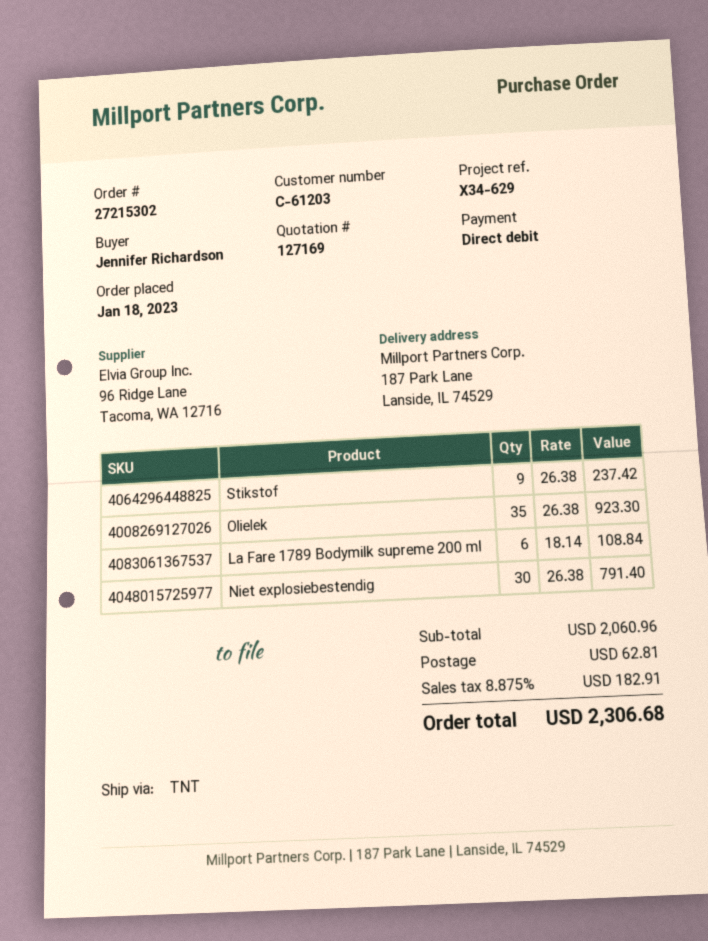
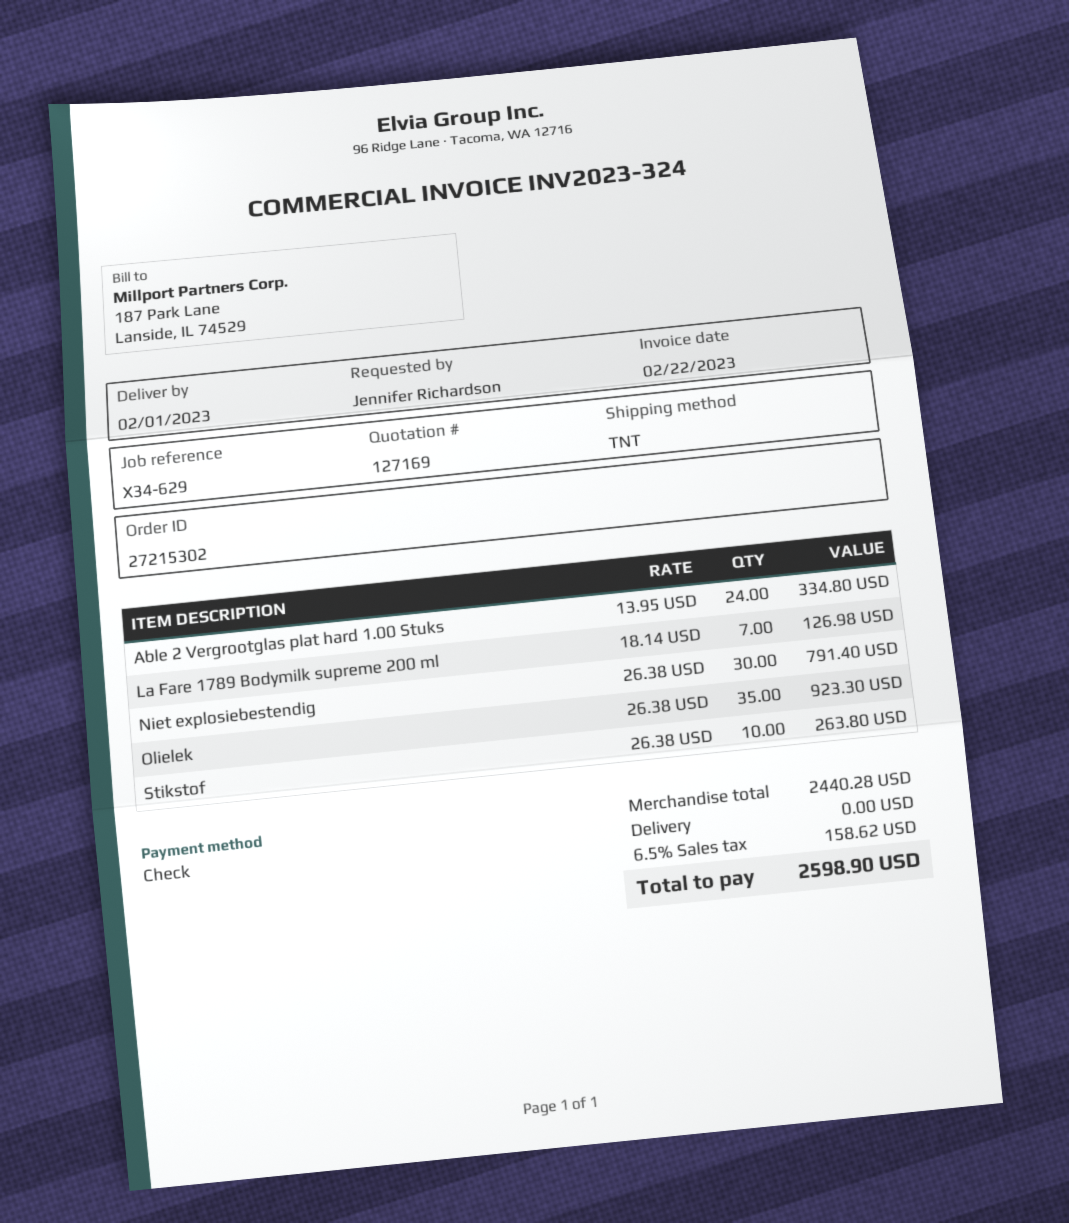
payment method: direct debit -> cheque
Stikstof: 9 x 26.38 = 237.42 -> 10 x 26.38 = 263.80
La Fare 1789 Bodymilk supreme 200 ml: 6 x 18.14 = 108.84 -> 7 x 18.14 = 126.98
Able 2 Vergrootglas plat hard 1.00 Stuks: none -> 24 x 13.95 = 334.80
subtotal: 2060.96 -> 2440.28
shipping: 62.81 -> 0.00
tax: 8.875% = 182.91 -> 6.5% = 158.62
total: 2306.68 -> 2598.90

